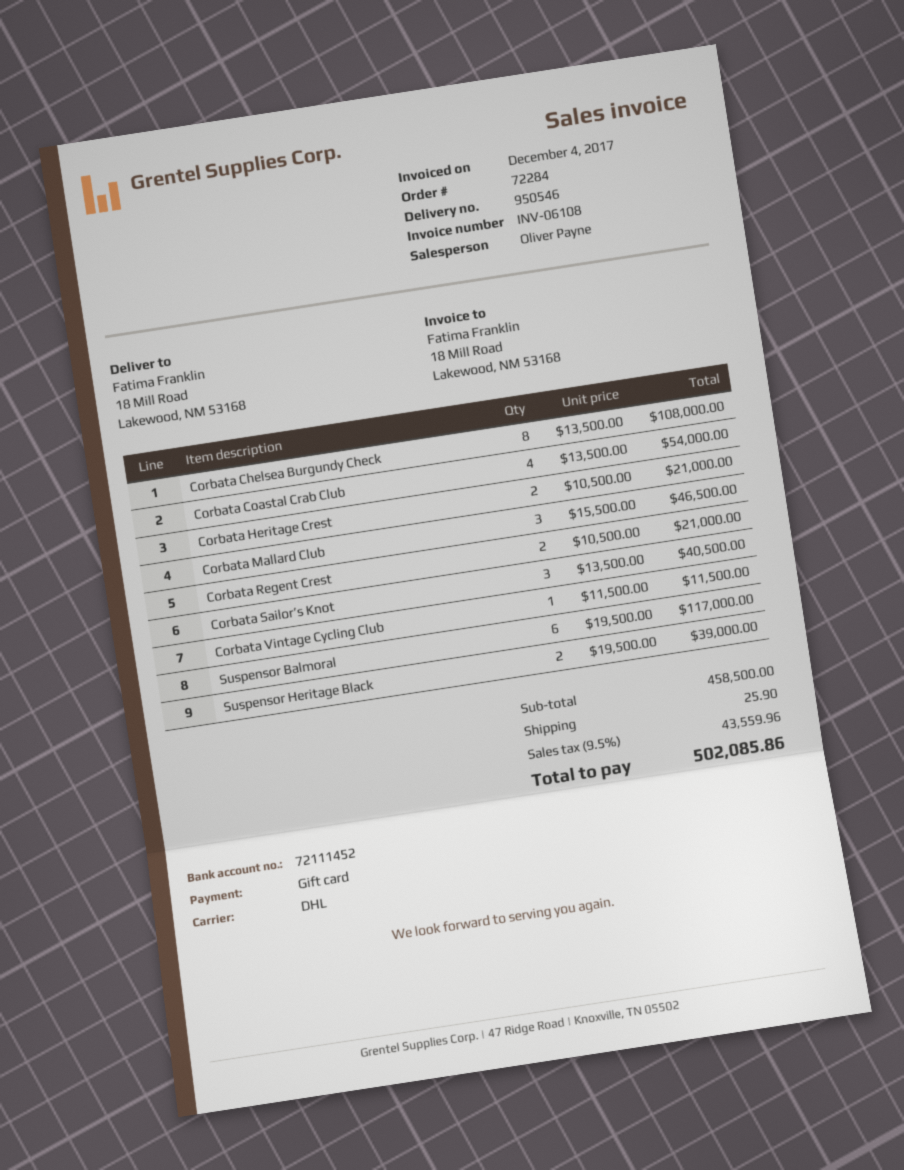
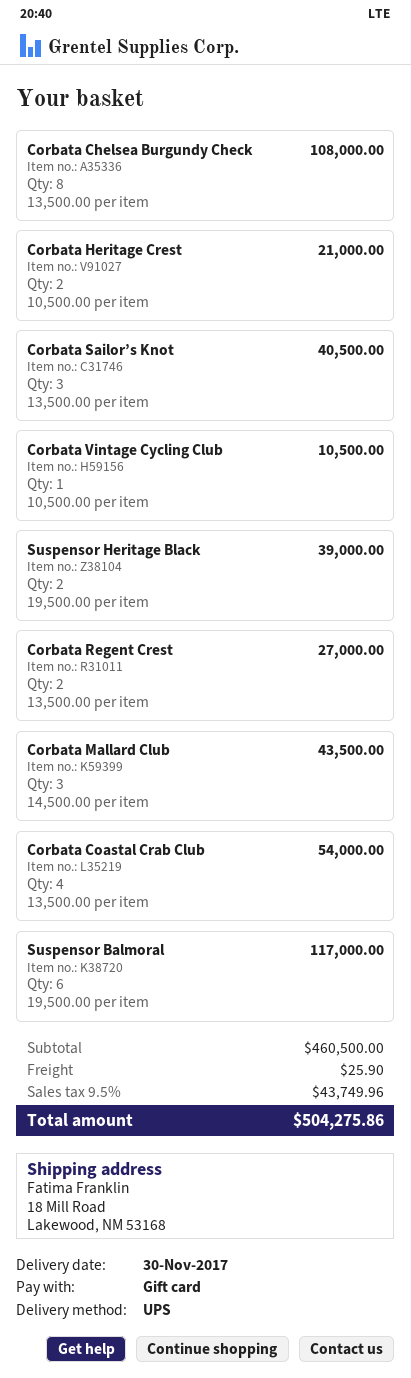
shipping method: DHL -> UPS
Corbata Mallard Club: 3 x 15500.00 = 46500.00 -> 3 x 14500.00 = 43500.00
Corbata Regent Crest: 2 x 10500.00 = 21000.00 -> 2 x 13500.00 = 27000.00
Corbata Vintage Cycling Club: 1 x 11500.00 = 11500.00 -> 1 x 10500.00 = 10500.00
subtotal: 458500.00 -> 460500.00
tax: 9.5% = 43559.96 -> 9.5% = 43749.96
total: 502085.86 -> 504275.86

